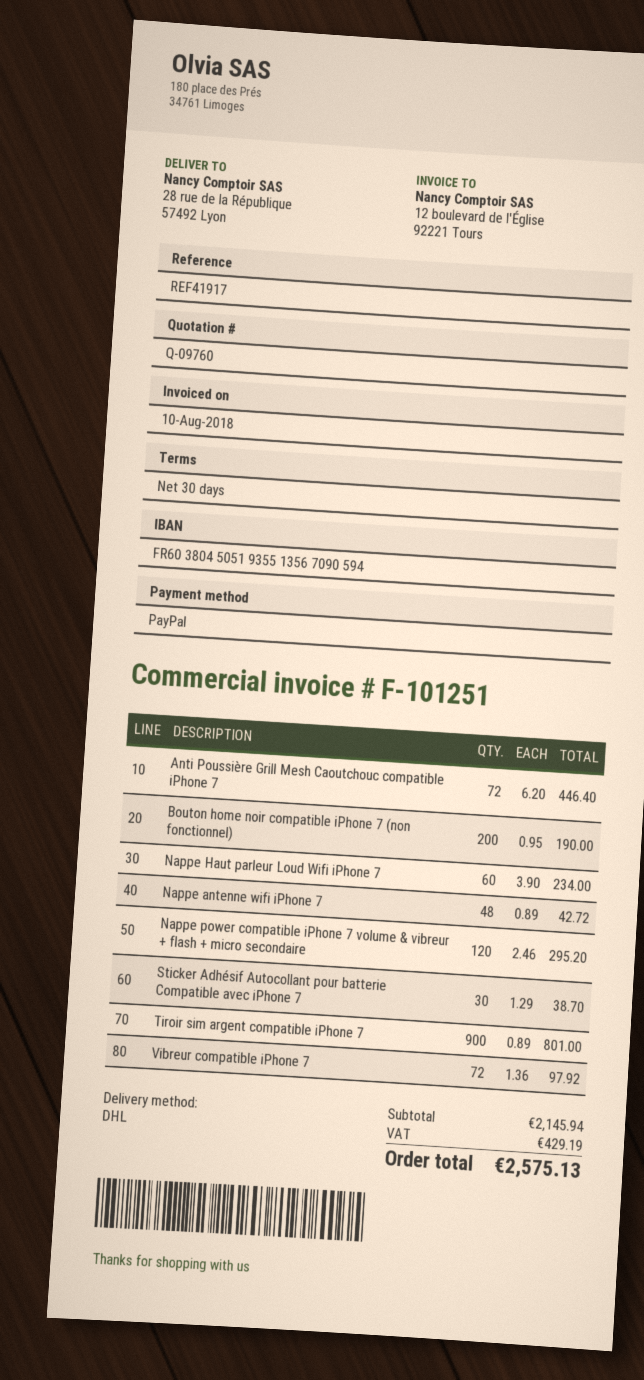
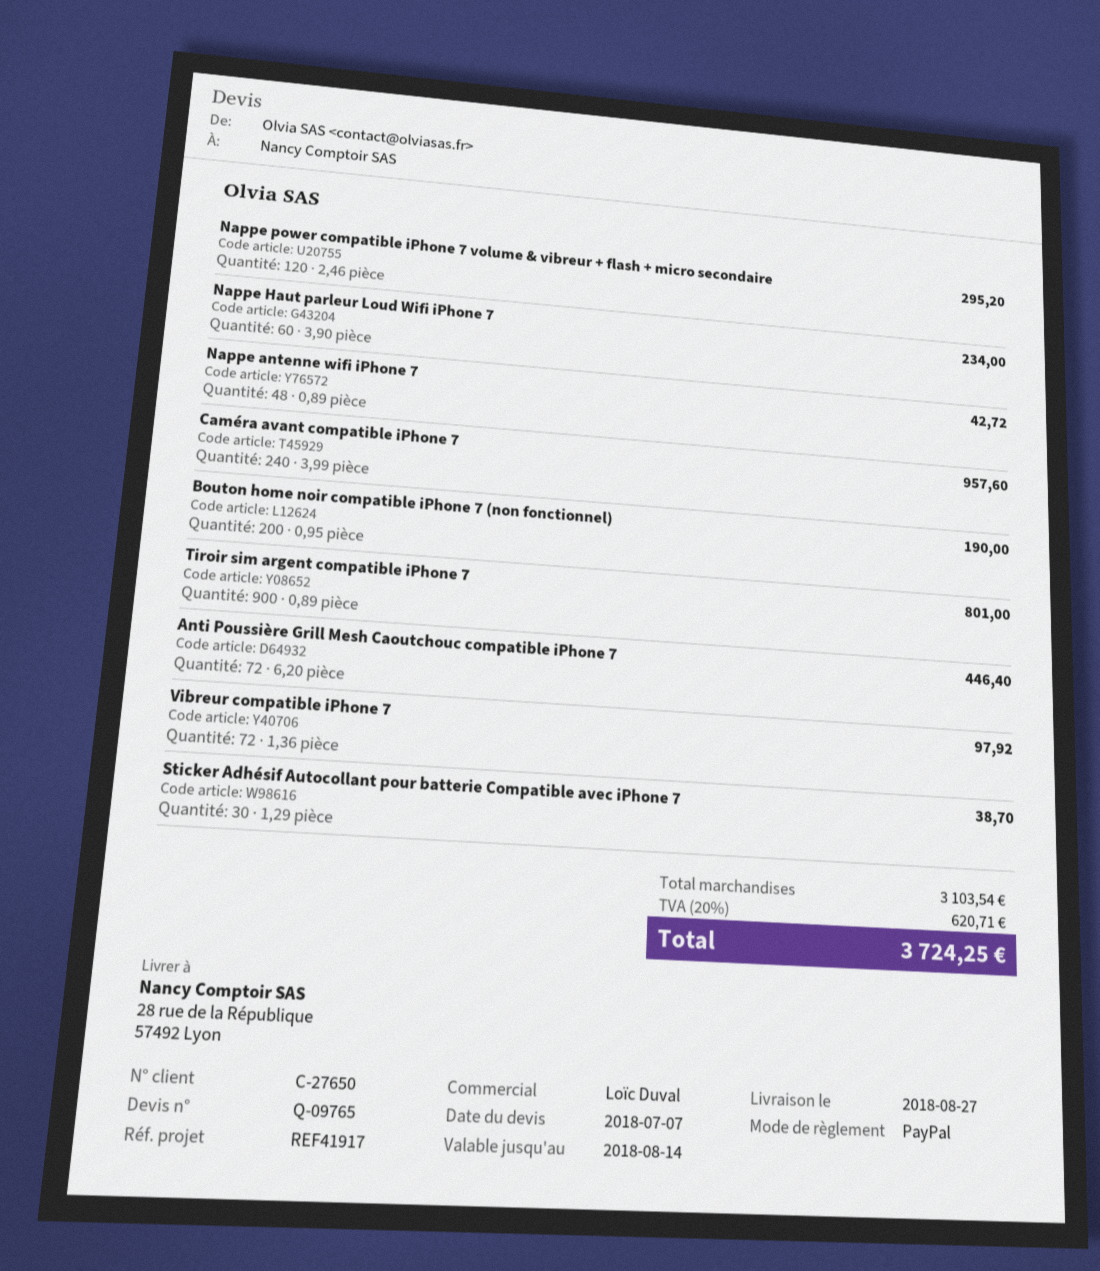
quote number: Q-09760 -> Q-09765
Caméra avant compatible iPhone 7: none -> 240 x 3.99 = 957.60
subtotal: 2145.94 -> 3103.54
tax: 429.19 -> 620.71
total: 2575.13 -> 3724.25

